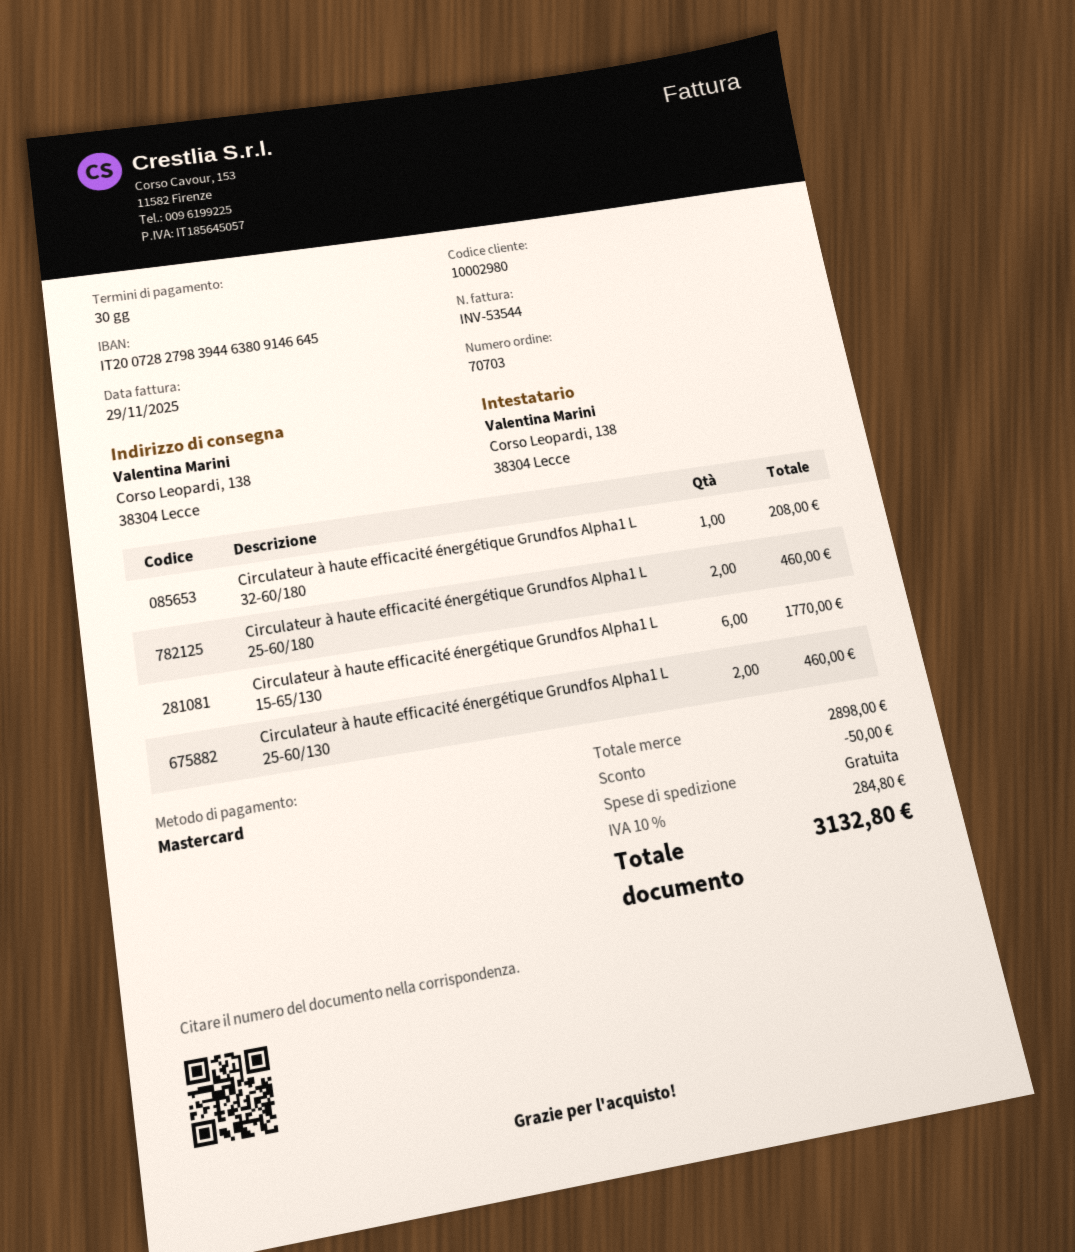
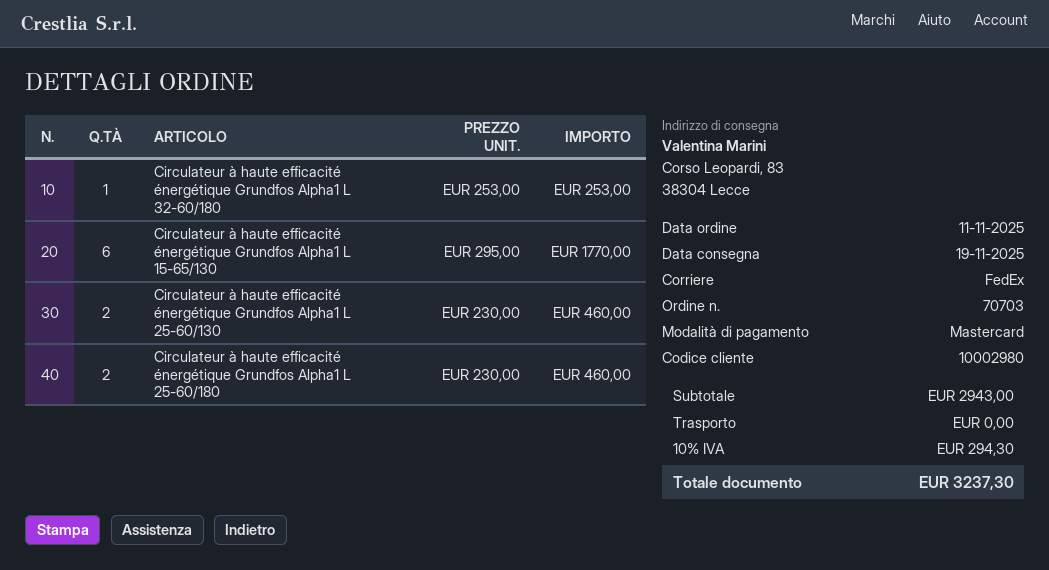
ship to: Corso Leopardi, 138, 38304 Lecce -> Corso Leopardi, 83, 38304 Lecce
Circulateur à haute efficacité énergétique Grundfos Alpha1 L 32-60/180: 1 for 208.00 -> 1 for 253.00
subtotal: 2898.00 -> 2943.00
discount: 50.00 -> none
tax: 10% = 284.80 -> 10% = 294.30
total: 3132.80 -> 3237.30

